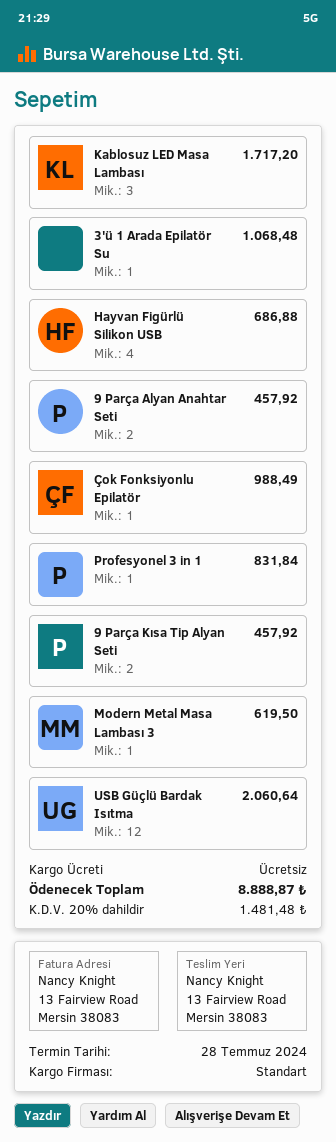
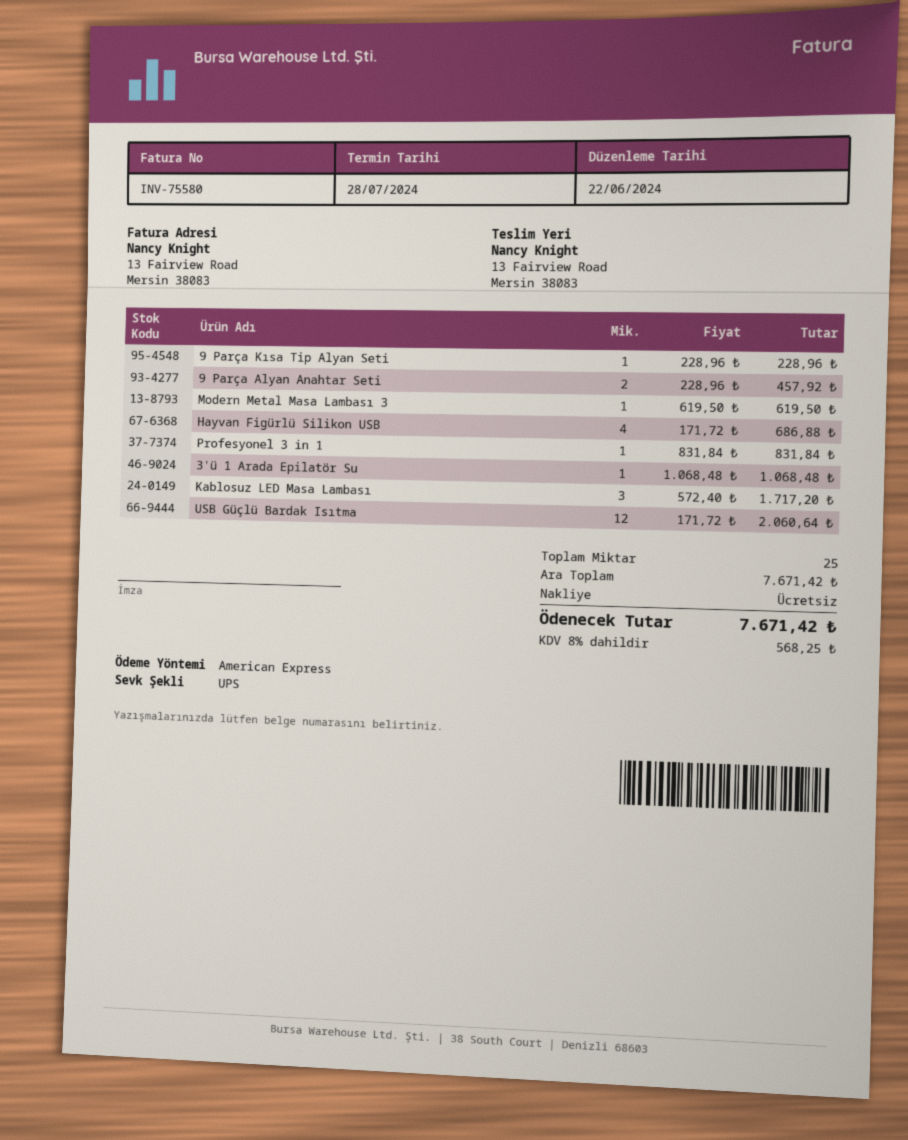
shipping method: standard -> UPS
Çok Fonksiyonlu Epilatör: 1 for 988.49 -> none
9 Parça Kısa Tip Alyan Seti: 2 for 457.92 -> 1 for 228.96
tax: 20% = 1481.48 -> 8% = 568.25
total: 8888.87 -> 7671.42

